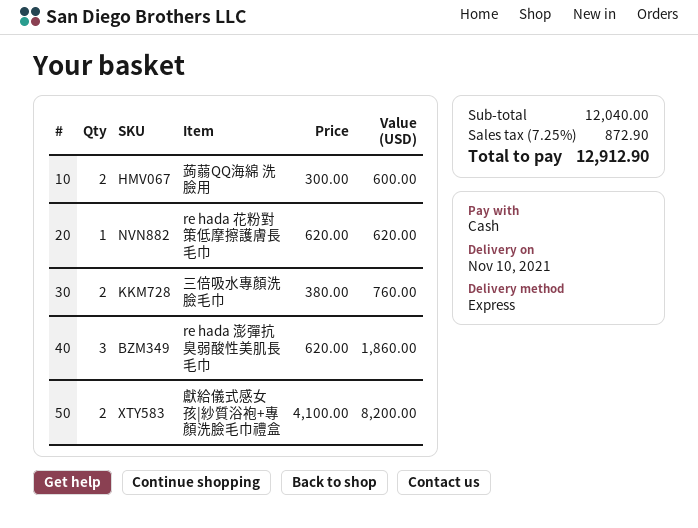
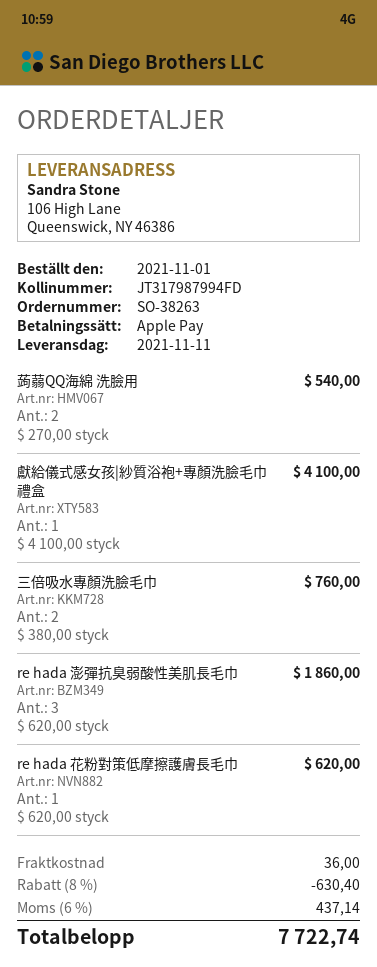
delivery date: 2021-11-10 -> 2021-11-11
payment method: cash -> Apple Pay
蒟蒻QQ海綿 洗臉用: 2 x 300.00 = 600.00 -> 2 x 270.00 = 540.00
獻給儀式感女孩|紗質浴袍+專顏洗臉毛巾禮盒: 2 x 4100.00 = 8200.00 -> 1 x 4100.00 = 4100.00
discount: none -> 8% = 630.40
shipping: none -> 36.00
tax: 7.25% = 872.90 -> 6% = 437.14
total: 12912.90 -> 7722.74

